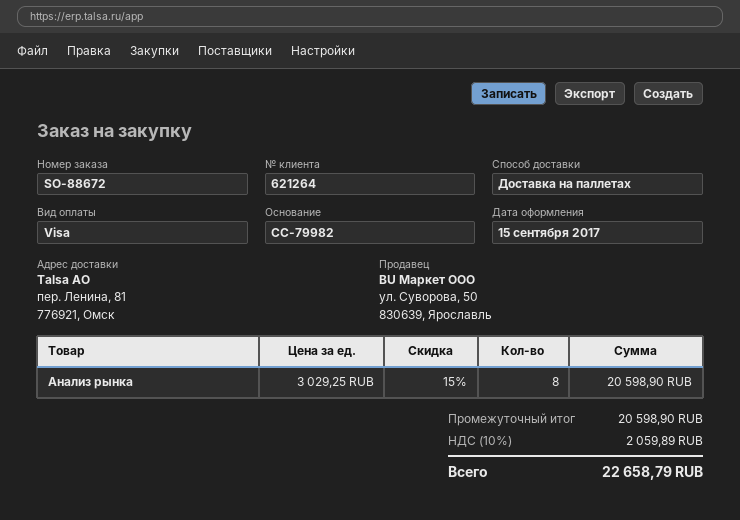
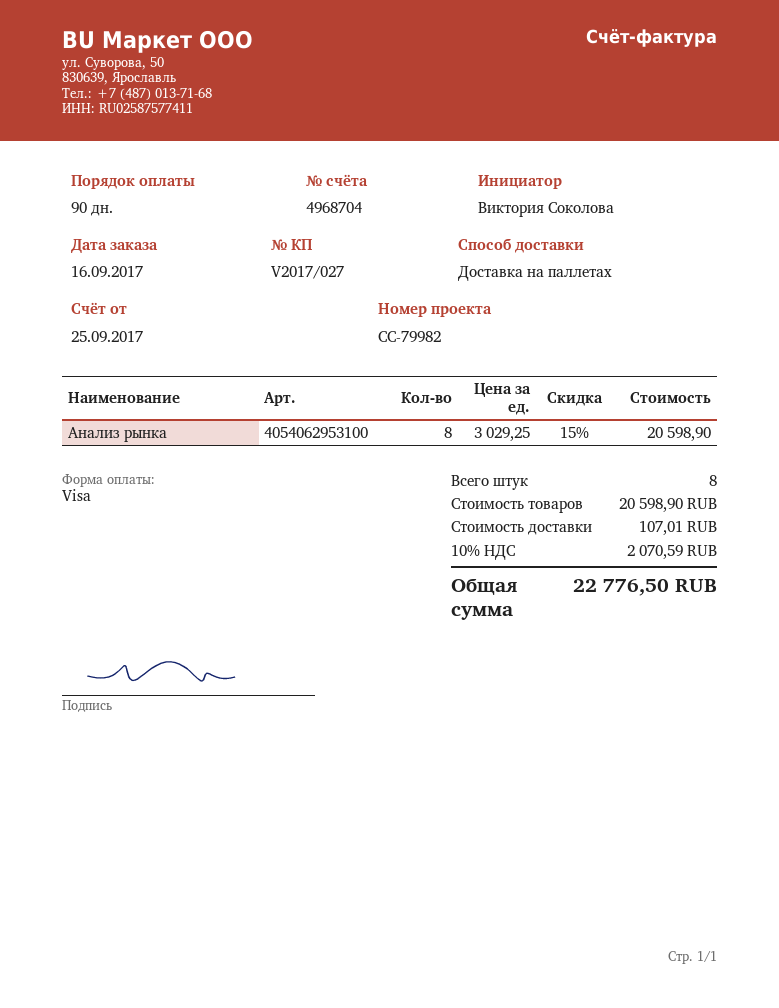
order date: 2017-09-15 -> 2017-09-16
shipping: none -> 107.01
tax: 10% = 2059.89 -> 10% = 2070.59
total: 22658.79 -> 22776.50

